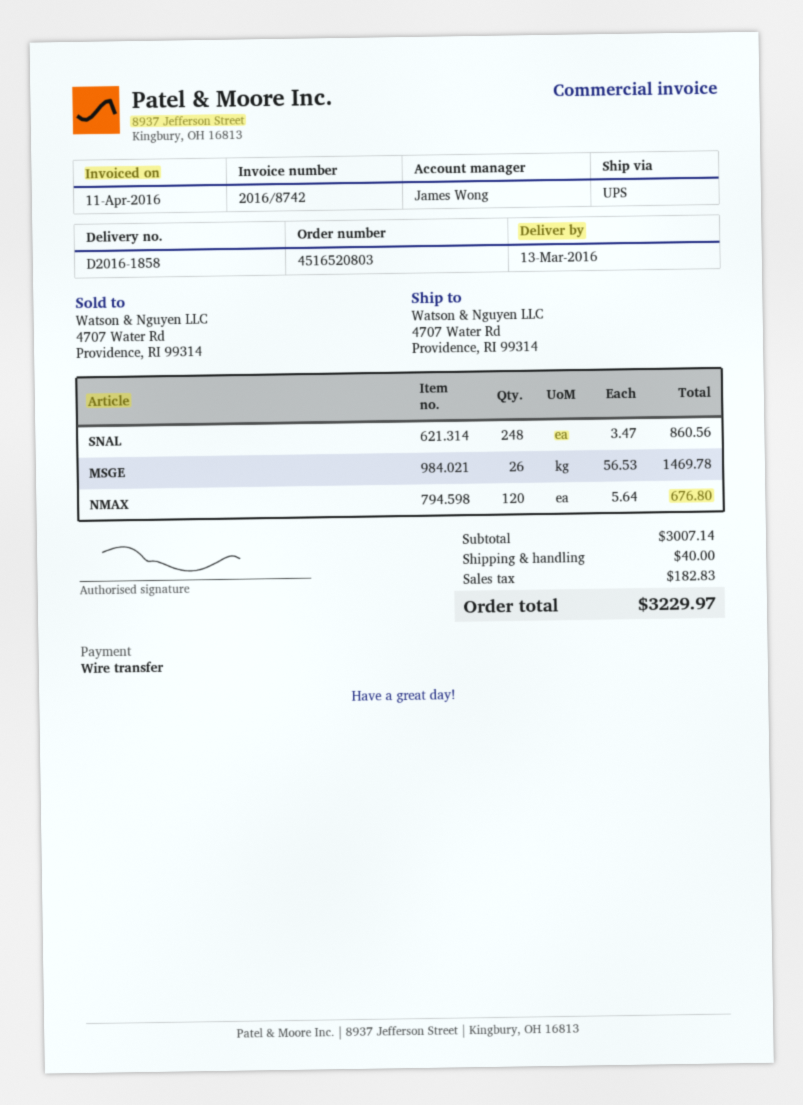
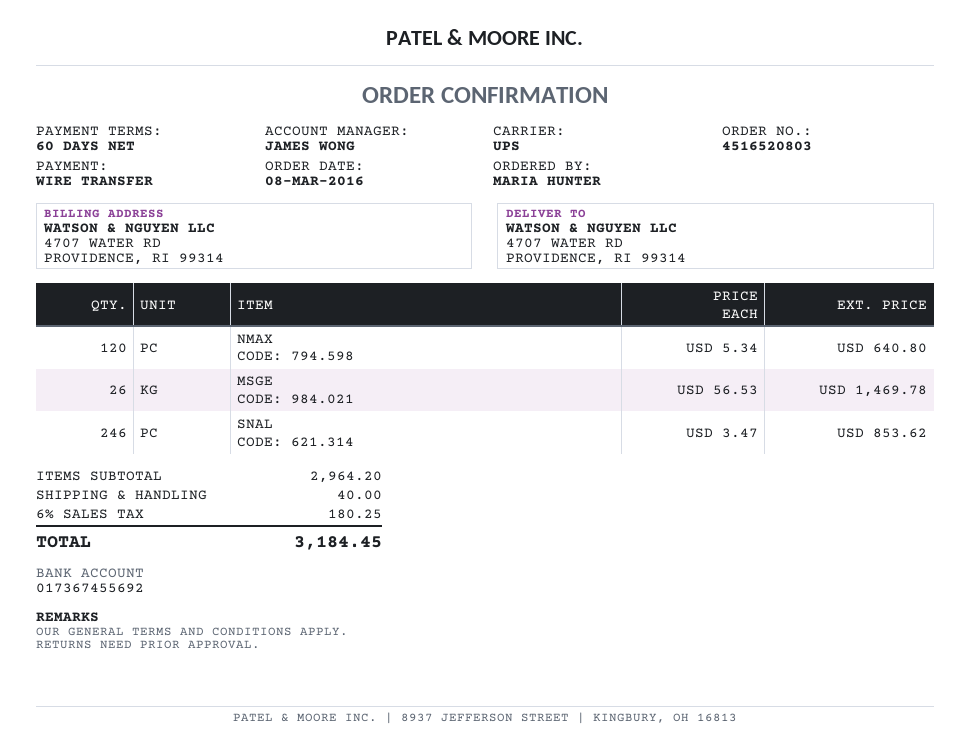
SNAL: 248 x 3.47 = 860.56 -> 246 x 3.47 = 853.62
NMAX: 120 x 5.64 = 676.80 -> 120 x 5.34 = 640.80
subtotal: 3007.14 -> 2964.20
tax: 182.83 -> 180.25
total: 3229.97 -> 3184.45

